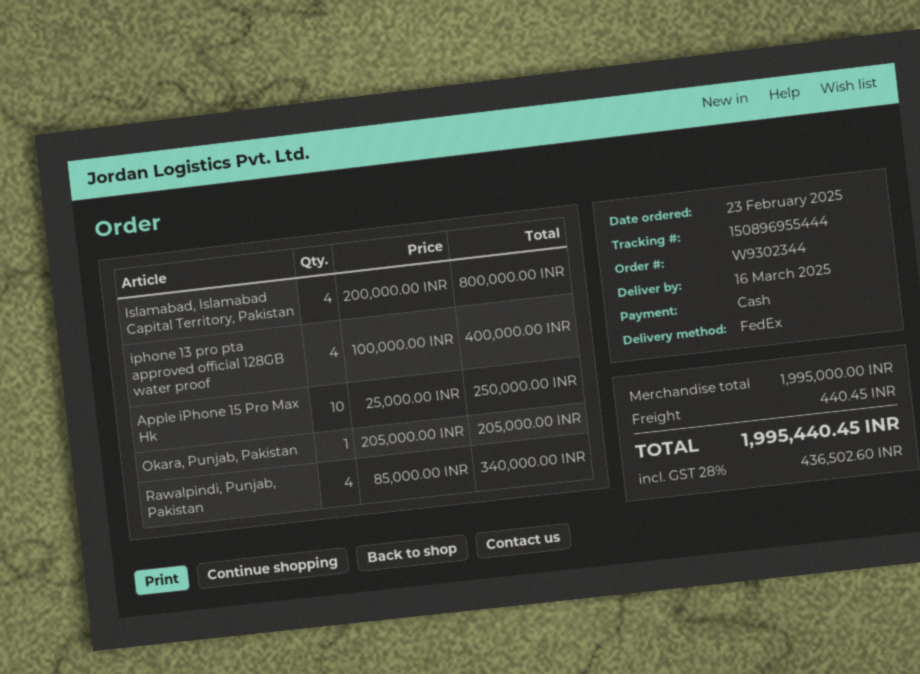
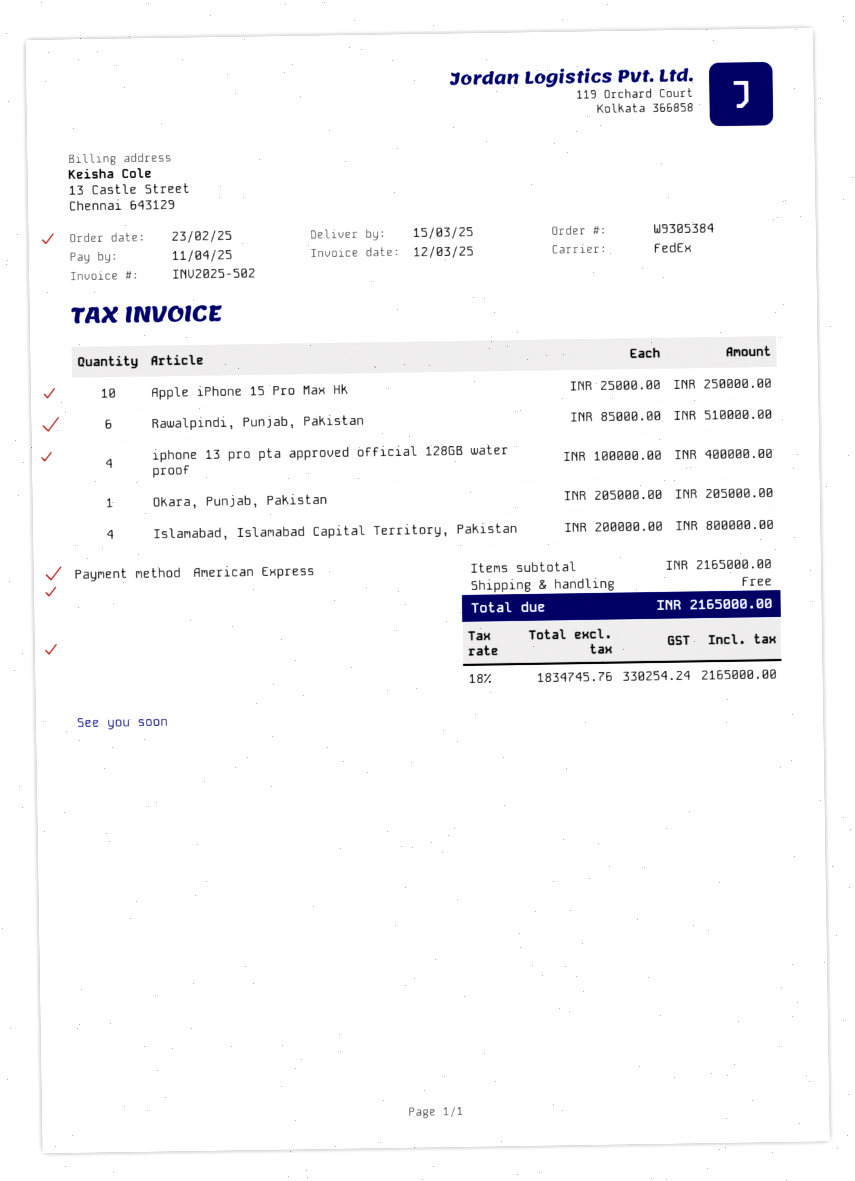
order number: W9302344 -> W9305384
delivery date: 2025-03-16 -> 2025-03-15
payment method: cash -> American Express
Rawalpindi, Punjab, Pakistan: 4 x 85000.00 = 340000.00 -> 6 x 85000.00 = 510000.00
subtotal: 1995000.00 -> 2165000.00
shipping: 440.45 -> 0.00
tax: 28% = 436502.60 -> 18% = 330254.24
total: 1995440.45 -> 2165000.00

